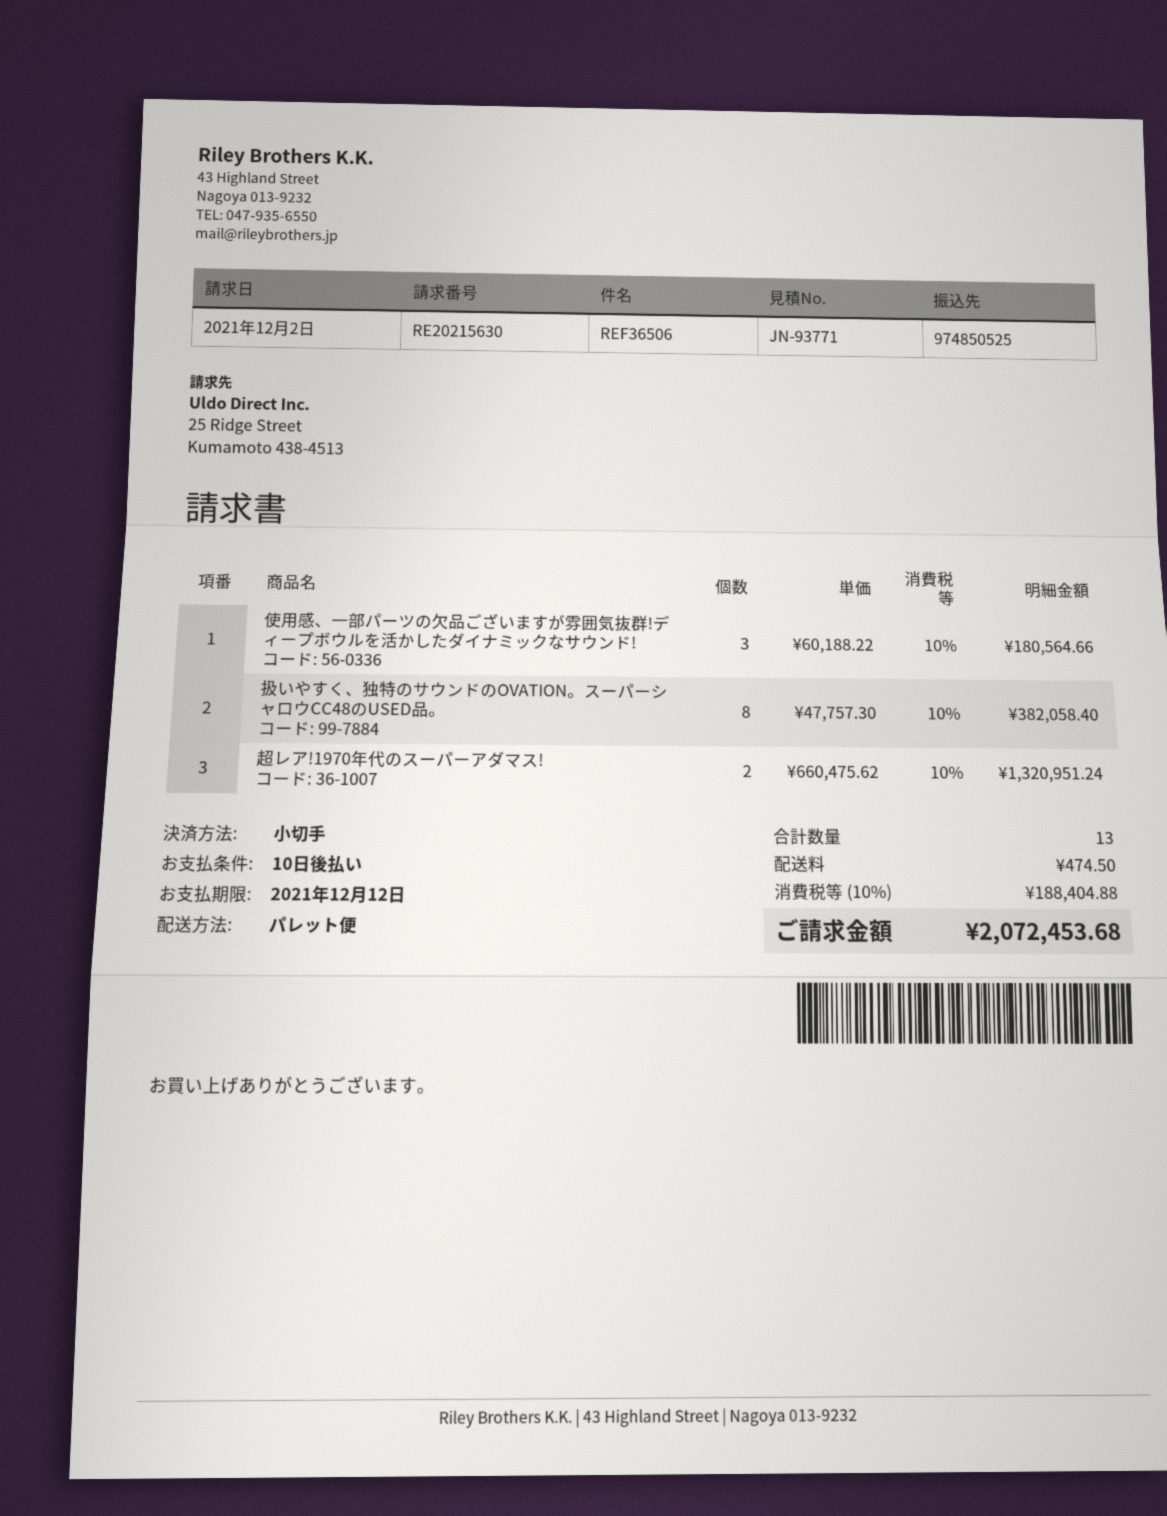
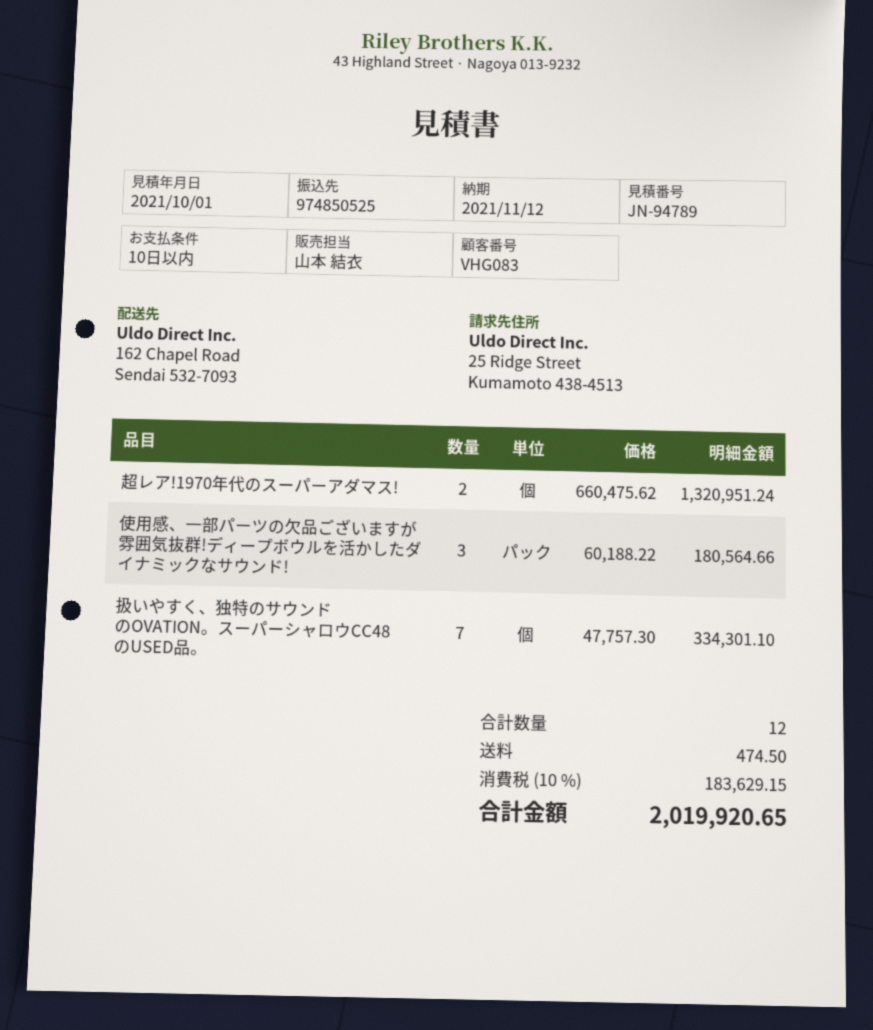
quote number: JN-93771 -> JN-94789
扱いやすく、独特のサウンドのOVATION。スーパーシャロウCC48のUSED品。: 8 x 47757.30 = 382058.40 -> 7 x 47757.30 = 334301.10
total quantity: 13 -> 12
tax: 10% = 188404.88 -> 10% = 183629.15
total: 2072453.68 -> 2019920.65

